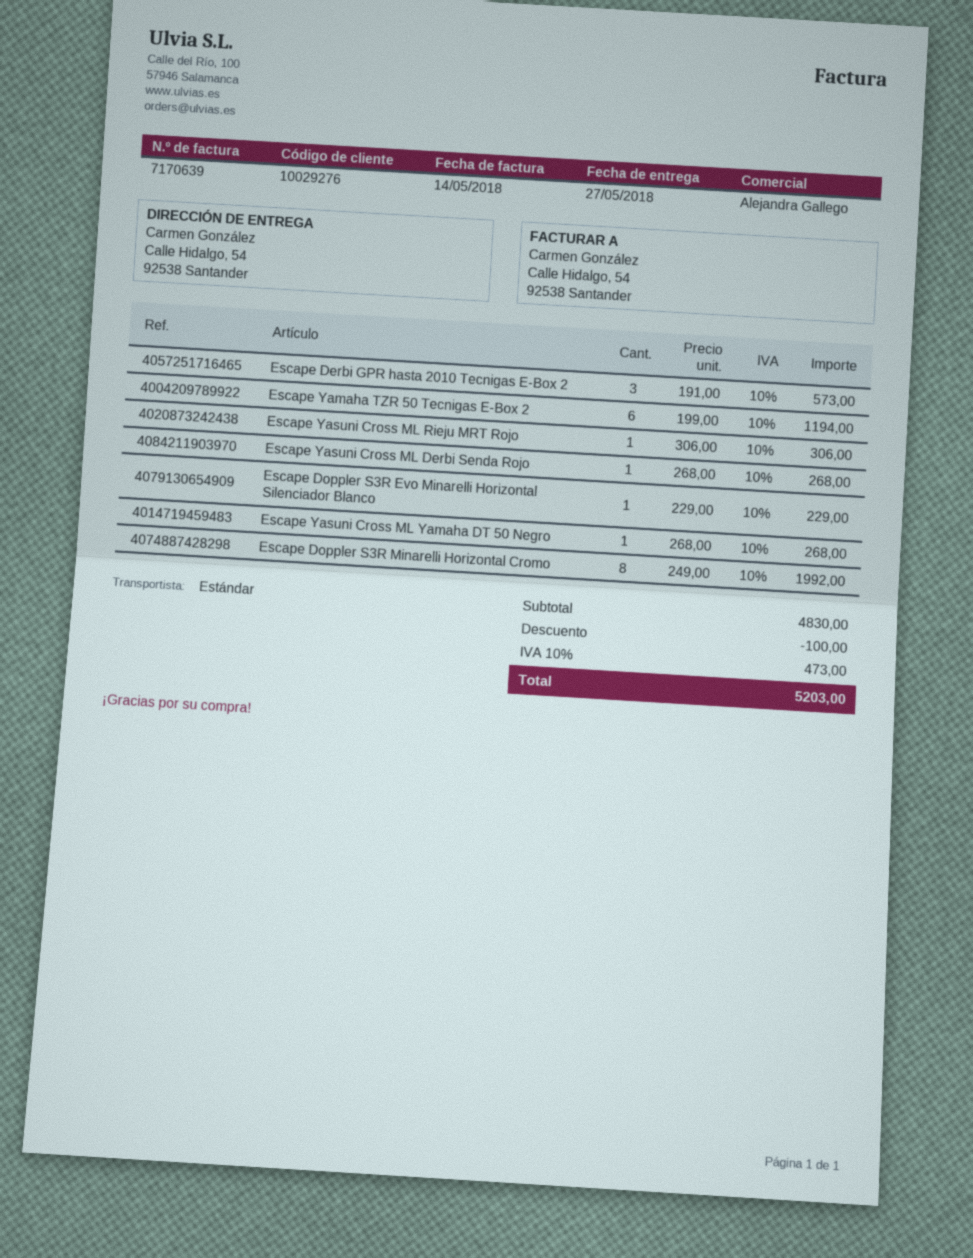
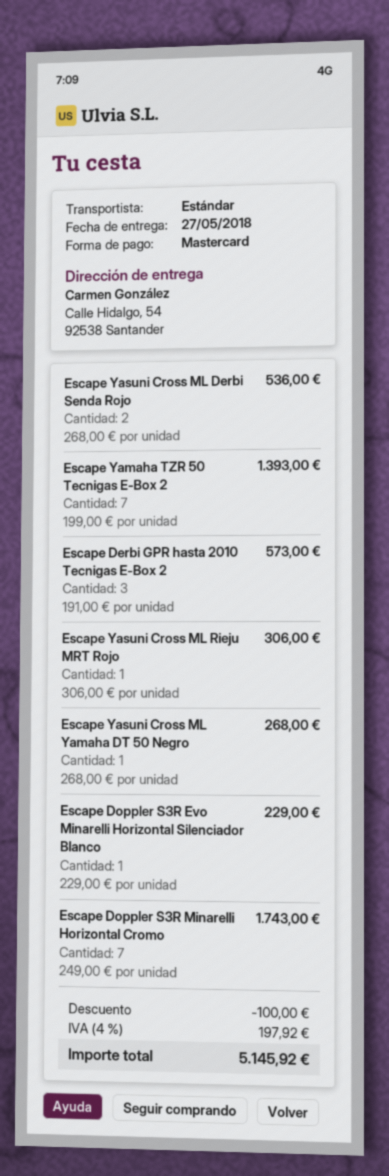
Escape Yamaha TZR 50 Tecnigas E-Box 2: 6 x 199.00 = 1194.00 -> 7 x 199.00 = 1393.00
Escape Yasuni Cross ML Derbi Senda Rojo: 1 x 268.00 = 268.00 -> 2 x 268.00 = 536.00
Escape Doppler S3R Minarelli Horizontal Cromo: 8 x 249.00 = 1992.00 -> 7 x 249.00 = 1743.00
tax: 10% = 473.00 -> 4% = 197.92
total: 5203.00 -> 5145.92

